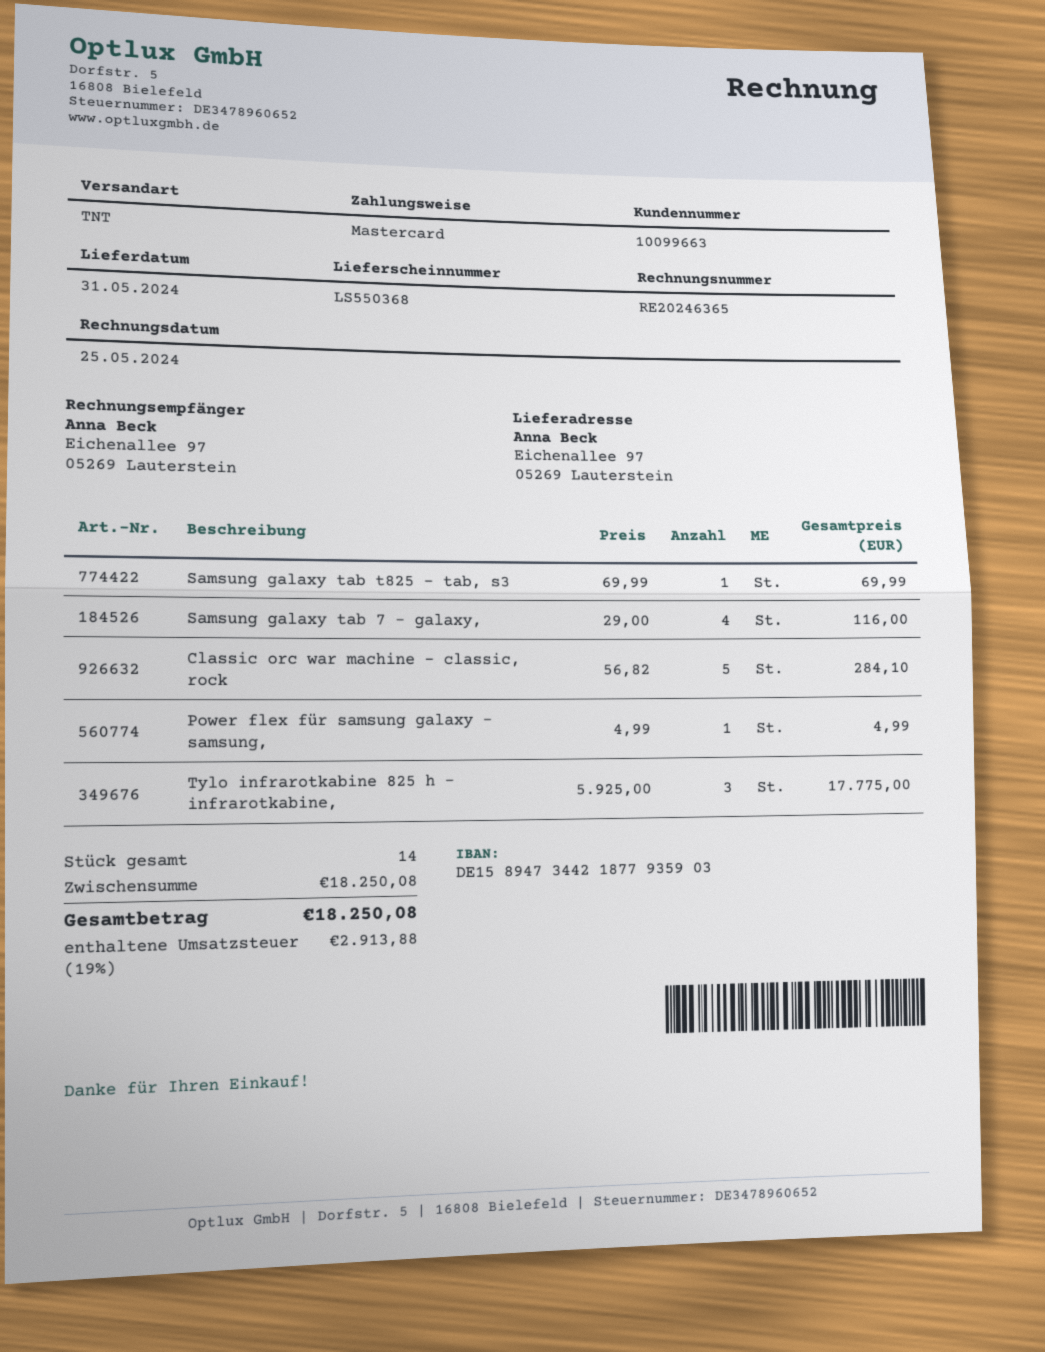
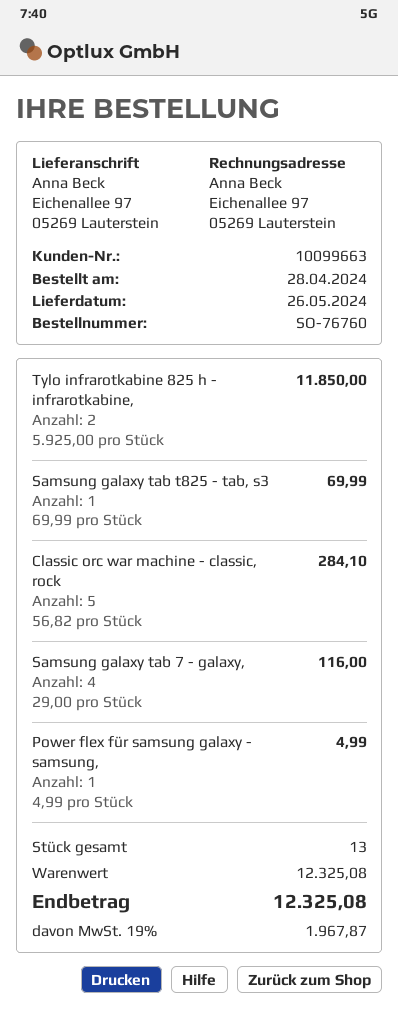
delivery date: 2024-05-31 -> 2024-05-26
Tylo infrarotkabine 825 h - infrarotkabine,: 3 x 5925.00 = 17775.00 -> 2 x 5925.00 = 11850.00
total quantity: 14 -> 13
subtotal: 18250.08 -> 12325.08
tax: 19% = 2913.88 -> 19% = 1967.87
total: 18250.08 -> 12325.08

